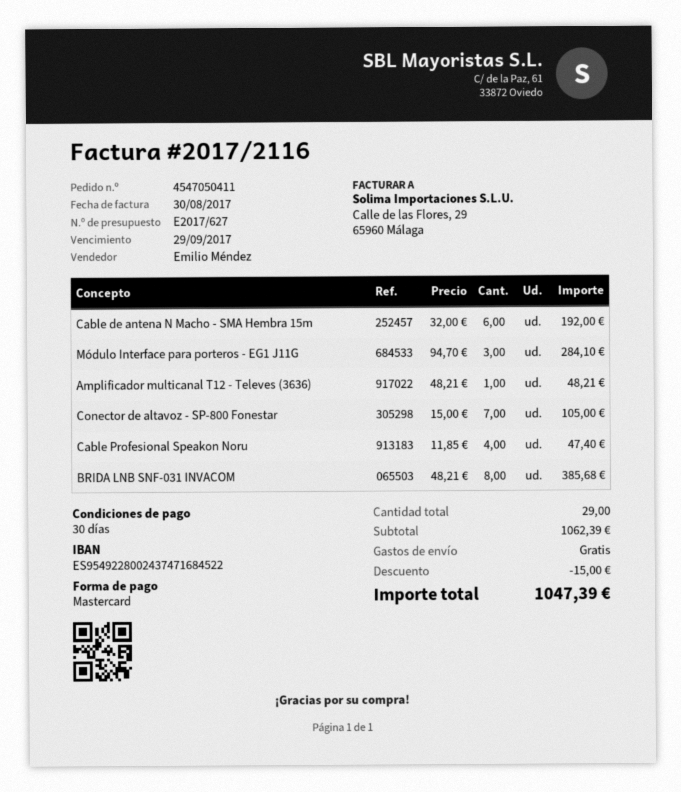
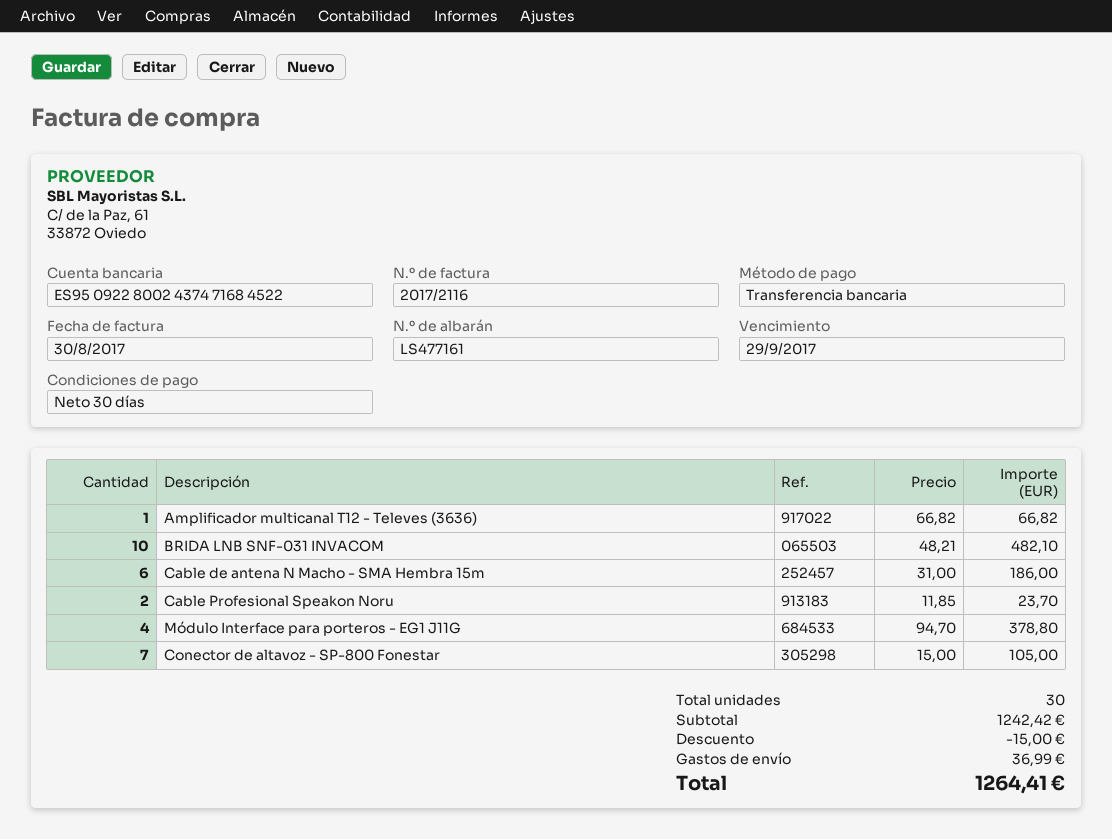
payment method: Mastercard -> bank transfer
bank account: ES9549228002437471684522 -> ES9509228002437471684522
Cable de antena N Macho - SMA Hembra 15m: 6 x 32.00 = 192.00 -> 6 x 31.00 = 186.00
Módulo Interface para porteros - EG1 J11G: 3 x 94.70 = 284.10 -> 4 x 94.70 = 378.80
Amplificador multicanal T12 - Televes (3636): 1 x 48.21 = 48.21 -> 1 x 66.82 = 66.82
Cable Profesional Speakon Noru: 4 x 11.85 = 47.40 -> 2 x 11.85 = 23.70
BRIDA LNB SNF-031 INVACOM: 8 x 48.21 = 385.68 -> 10 x 48.21 = 482.10
total quantity: 29 -> 30
subtotal: 1062.39 -> 1242.42
shipping: 0.00 -> 36.99
total: 1047.39 -> 1264.41

